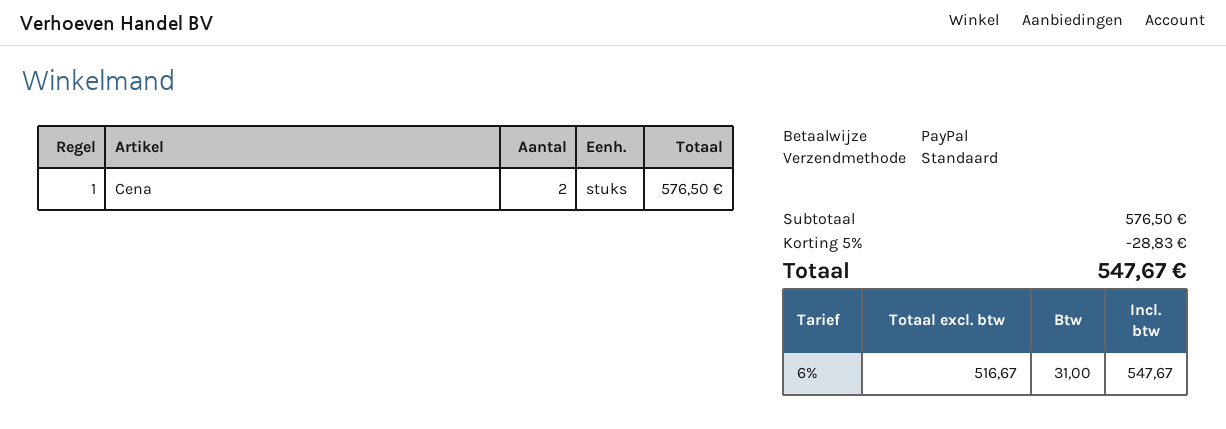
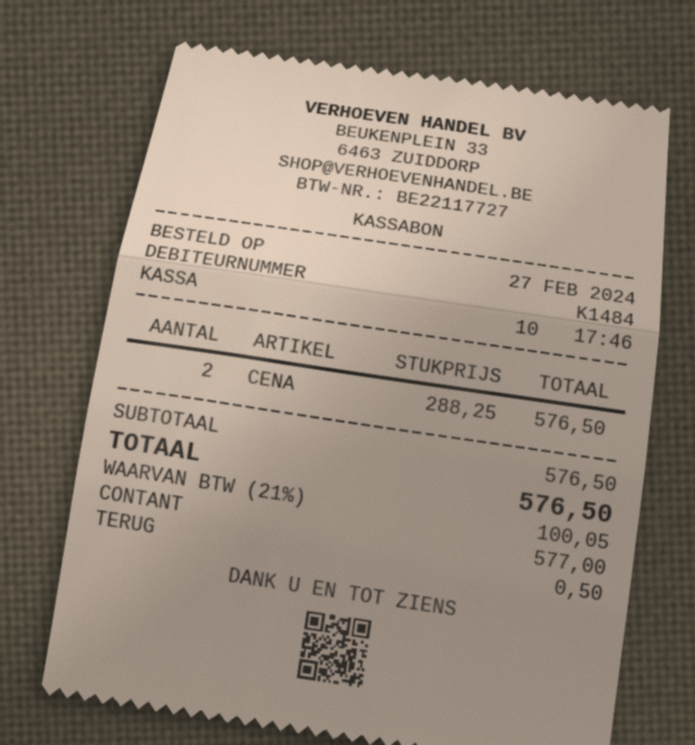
payment method: PayPal -> cash
discount: 5% = 28.83 -> none
tax: 6% = 31.00 -> 21% = 100.05
total: 547.67 -> 576.50

